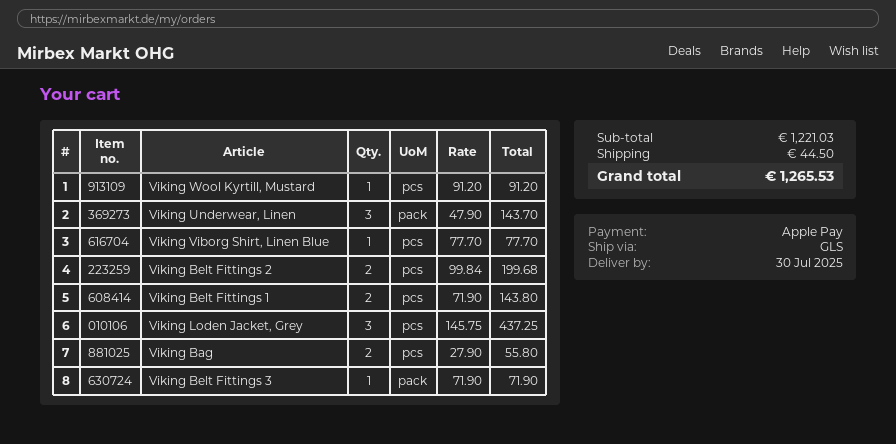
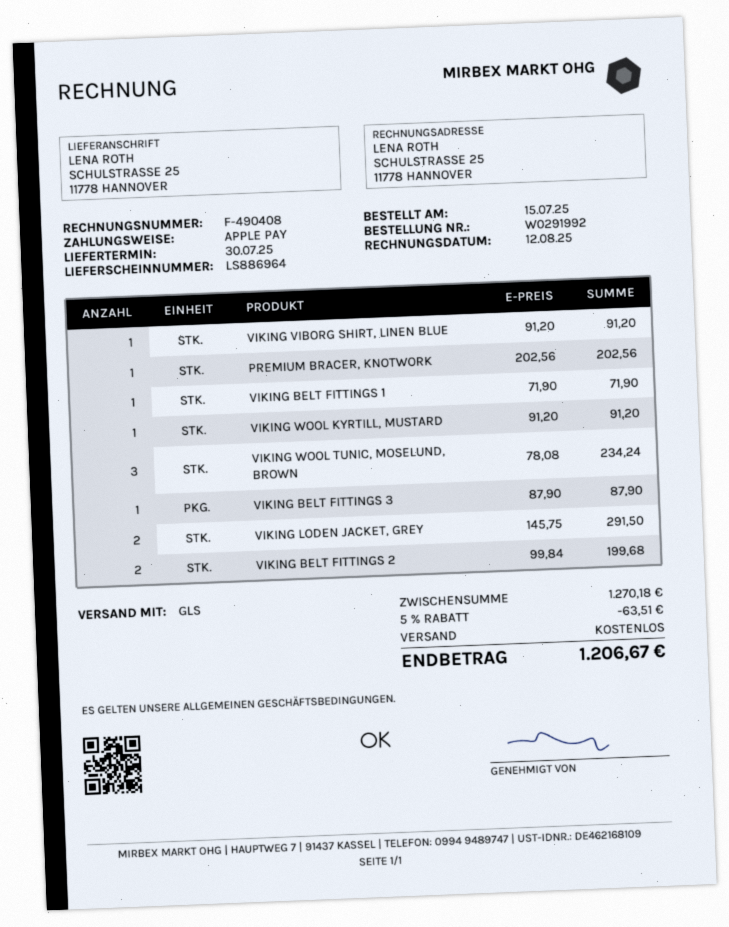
Viking Underwear, Linen: 3 x 47.90 = 143.70 -> none
Viking Viborg Shirt, Linen Blue: 1 x 77.70 = 77.70 -> 1 x 91.20 = 91.20
Viking Belt Fittings 1: 2 x 71.90 = 143.80 -> 1 x 71.90 = 71.90
Viking Loden Jacket, Grey: 3 x 145.75 = 437.25 -> 2 x 145.75 = 291.50
Viking Bag: 2 x 27.90 = 55.80 -> none
Viking Belt Fittings 3: 1 x 71.90 = 71.90 -> 1 x 87.90 = 87.90
PREMIUM BRACER, KNOTWORK: none -> 1 x 202.56 = 202.56
VIKING WOOL TUNIC, MOSELUND, BROWN: none -> 3 x 78.08 = 234.24
subtotal: 1221.03 -> 1270.18
discount: none -> 5% = 63.51
shipping: 44.50 -> 0.00
total: 1265.53 -> 1206.67

